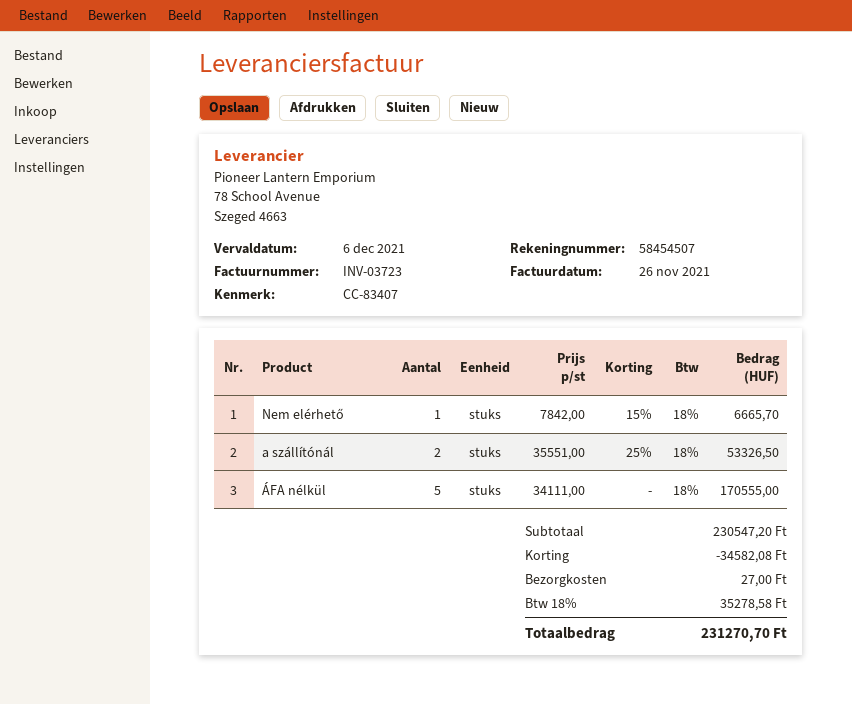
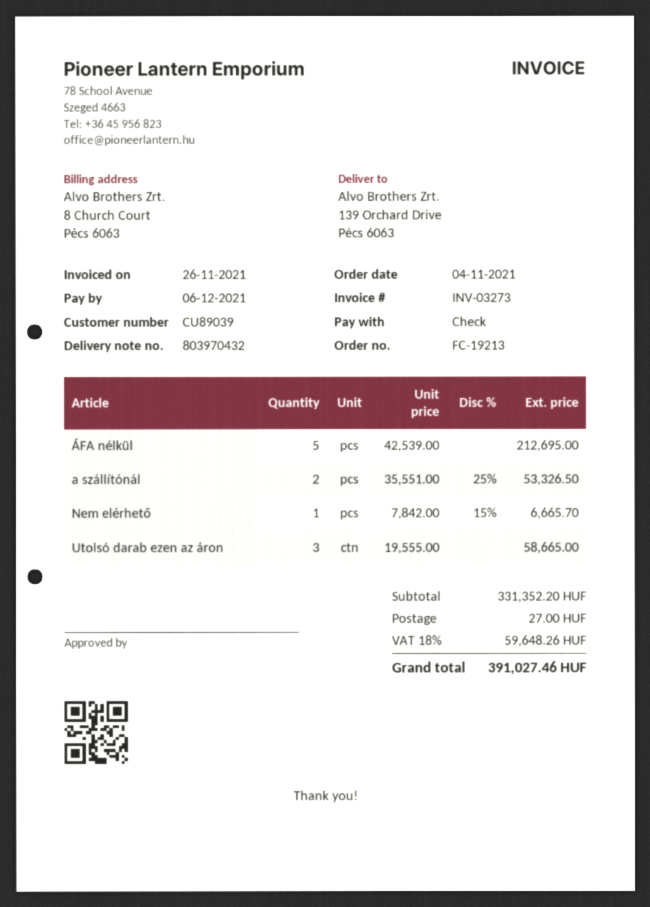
invoice number: INV-03723 -> INV-03273
ÁFA nélkül: 5 x 34111.00 = 170555.00 -> 5 x 42539.00 = 212695.00
Utolsó darab ezen az áron: none -> 3 x 19555.00 = 58665.00
subtotal: 230547.20 -> 331352.20
discount: 34582.08 -> none
tax: 18% = 35278.58 -> 18% = 59648.26
total: 231270.70 -> 391027.46

